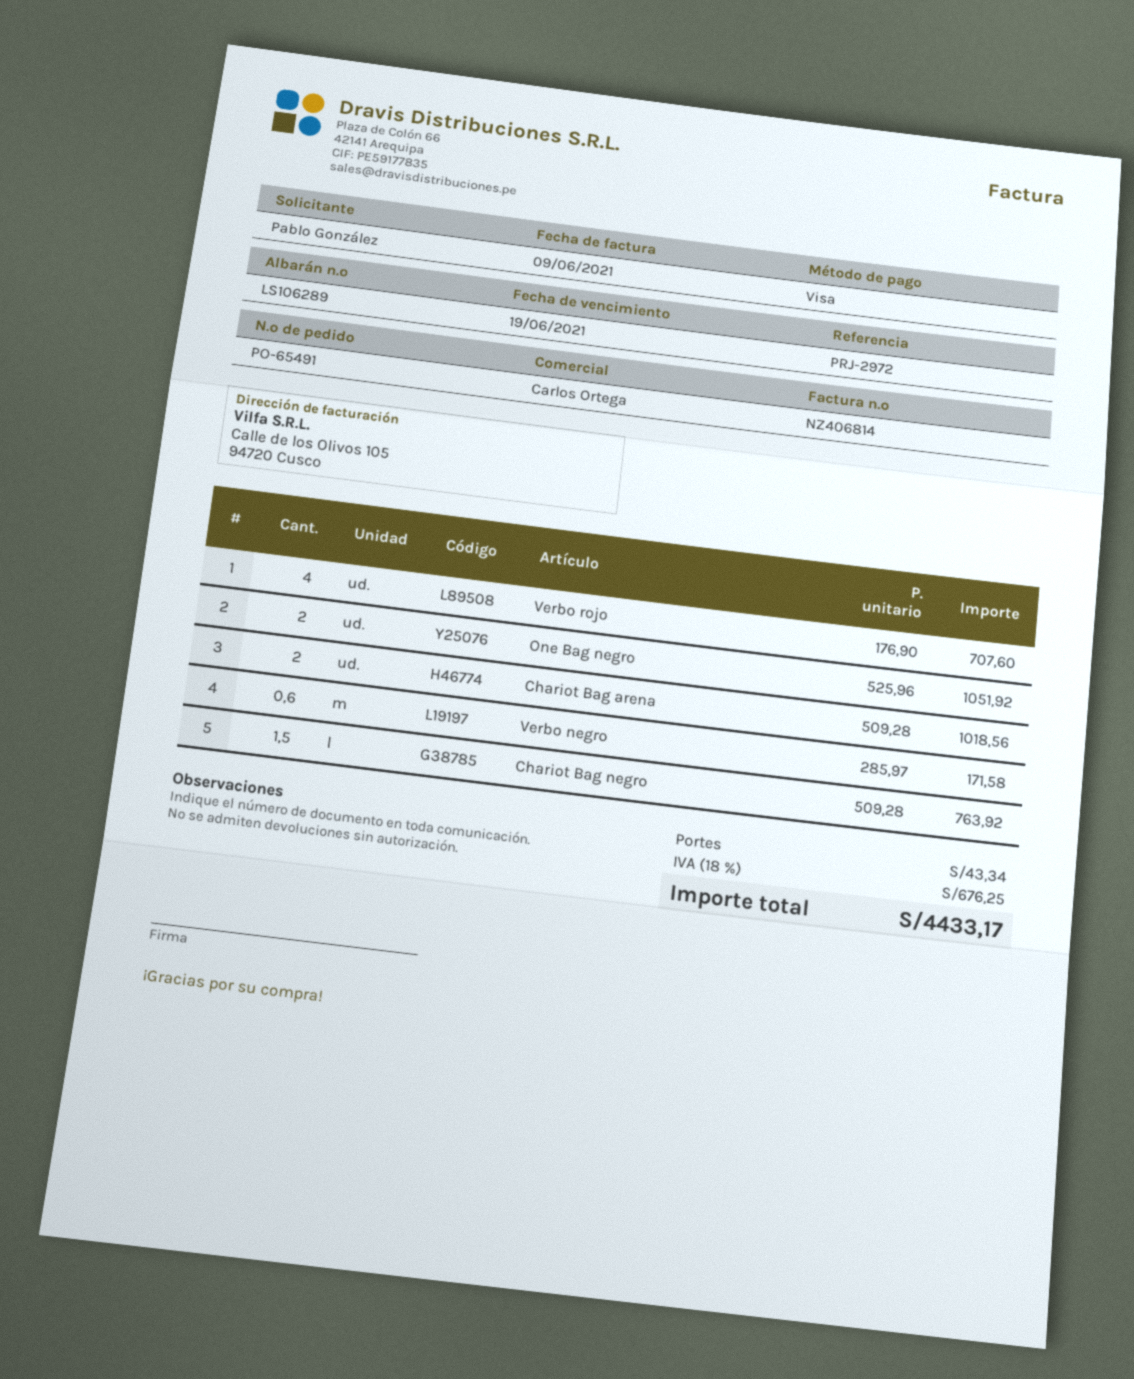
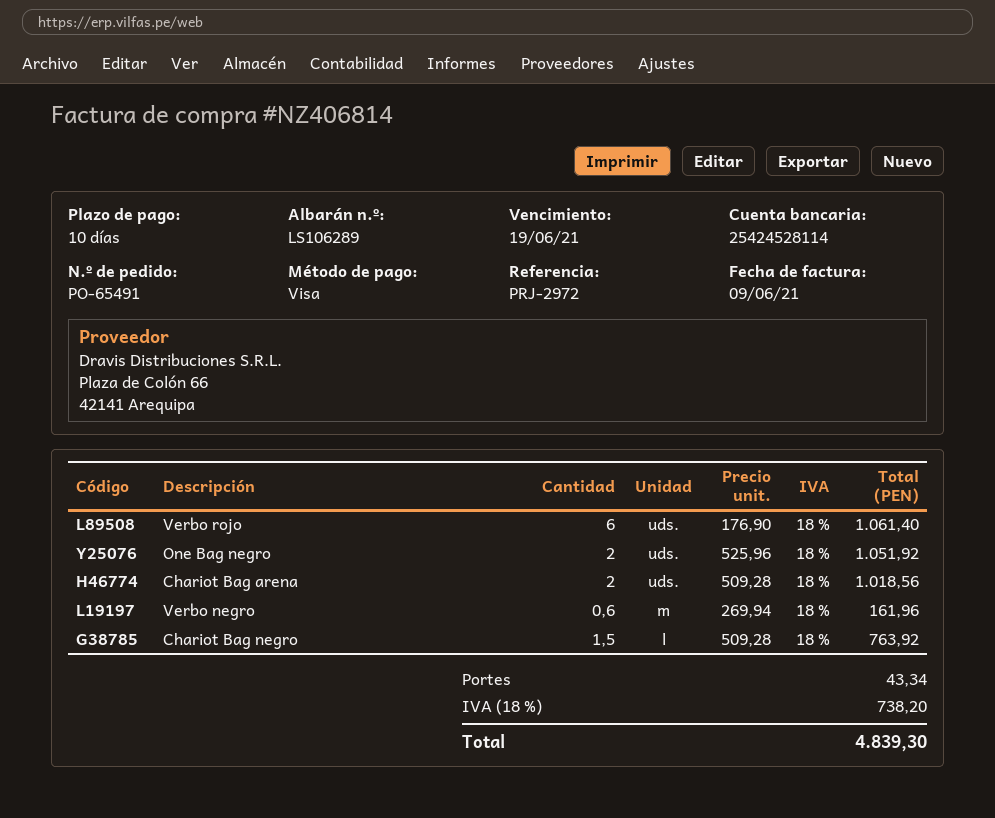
Verbo rojo: 4 x 176.90 = 707.60 -> 6 x 176.90 = 1061.40
Verbo negro: 0.6 x 285.97 = 171.58 -> 0.6 x 269.94 = 161.96
tax: 18% = 676.25 -> 18% = 738.20
total: 4433.17 -> 4839.30

